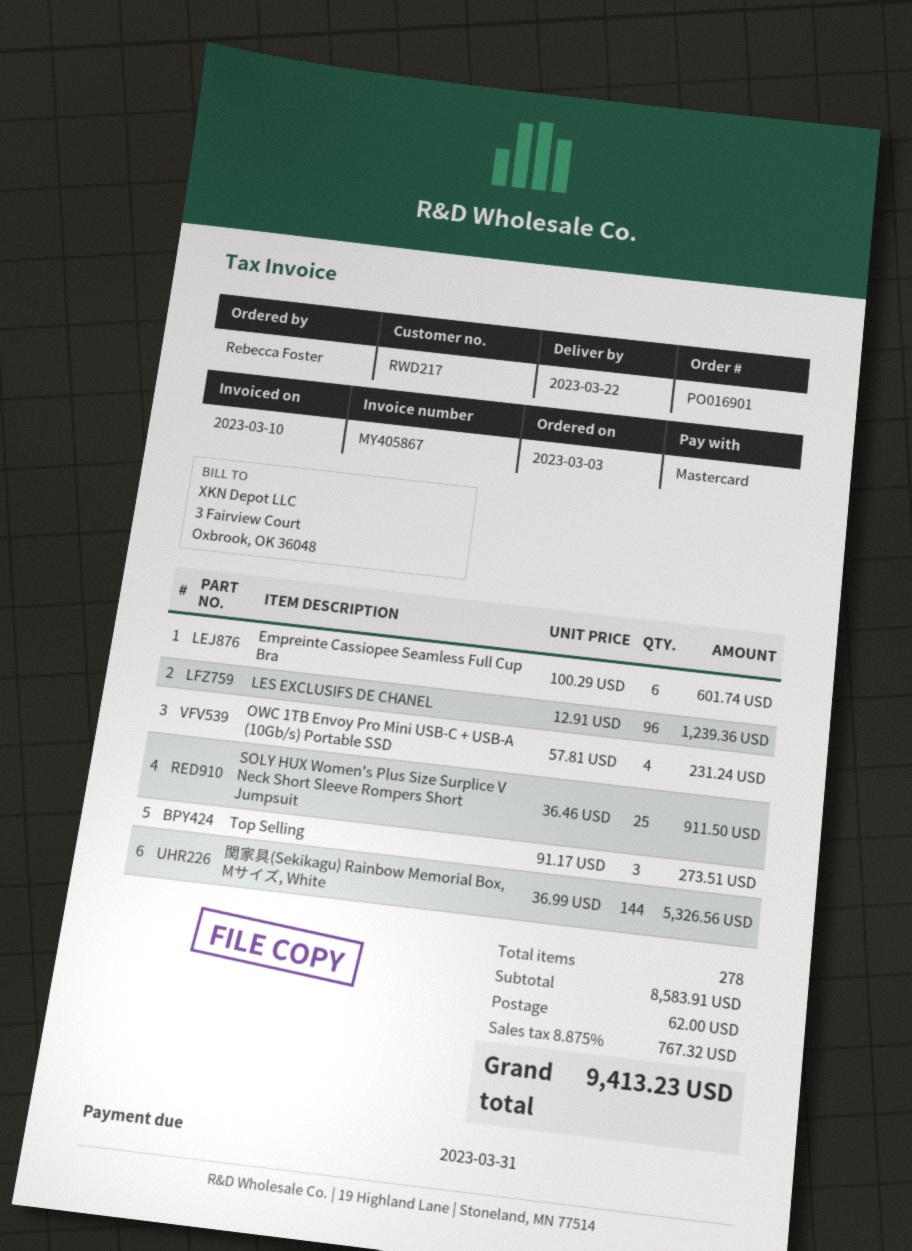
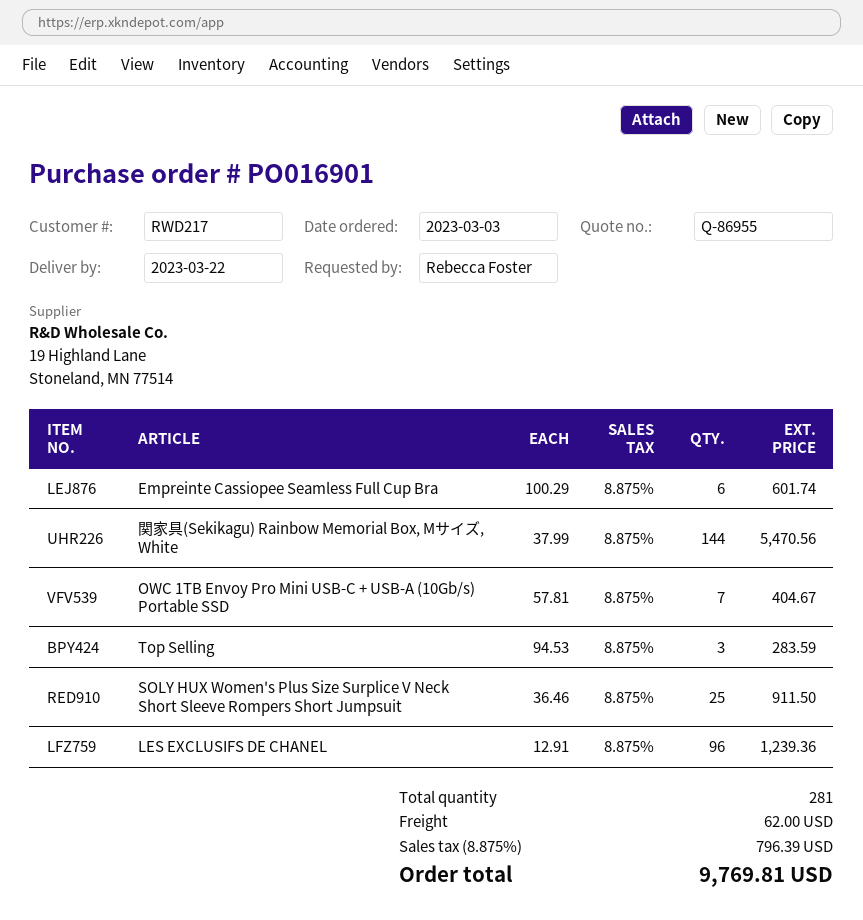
OWC 1TB Envoy Pro Mini USB-C + USB-A (10Gb/s) Portable SSD: 4 x 57.81 = 231.24 -> 7 x 57.81 = 404.67
Top Selling: 3 x 91.17 = 273.51 -> 3 x 94.53 = 283.59
関家具(Sekikagu) Rainbow Memorial Box, Mサイズ, White: 144 x 36.99 = 5326.56 -> 144 x 37.99 = 5470.56
total quantity: 278 -> 281
tax: 8.875% = 767.32 -> 8.875% = 796.39
total: 9413.23 -> 9769.81

